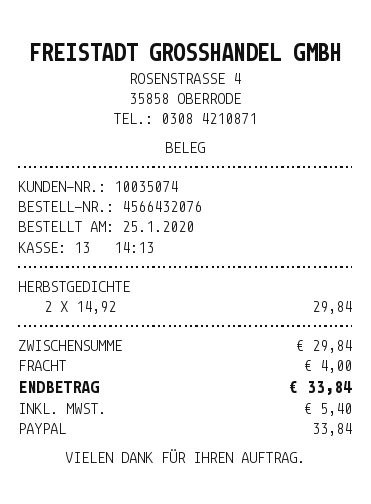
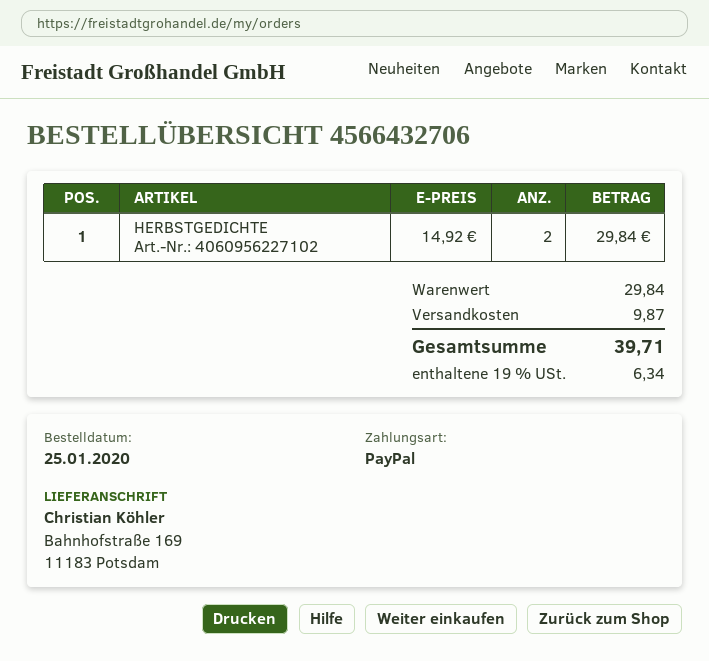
order number: 4566432076 -> 4566432706
shipping: 4.00 -> 9.87
tax: 5.40 -> 6.34
total: 33.84 -> 39.71

